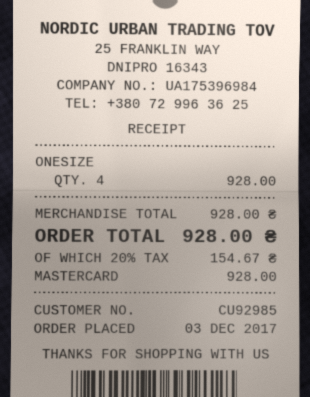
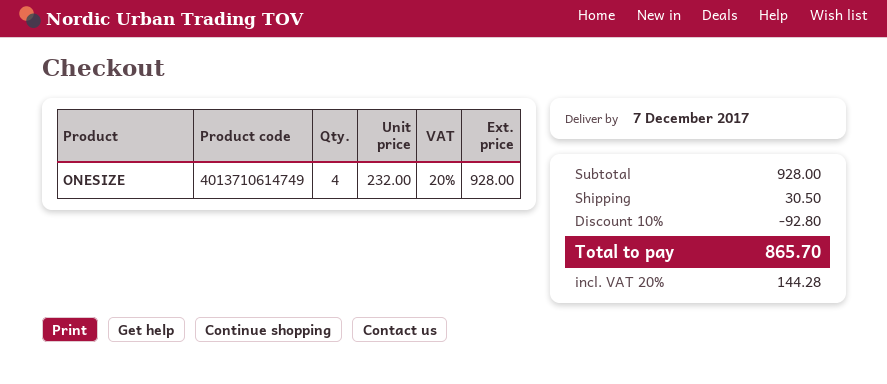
discount: none -> 10% = 92.80
shipping: none -> 30.50
tax: 20% = 154.67 -> 20% = 144.28
total: 928.00 -> 865.70

